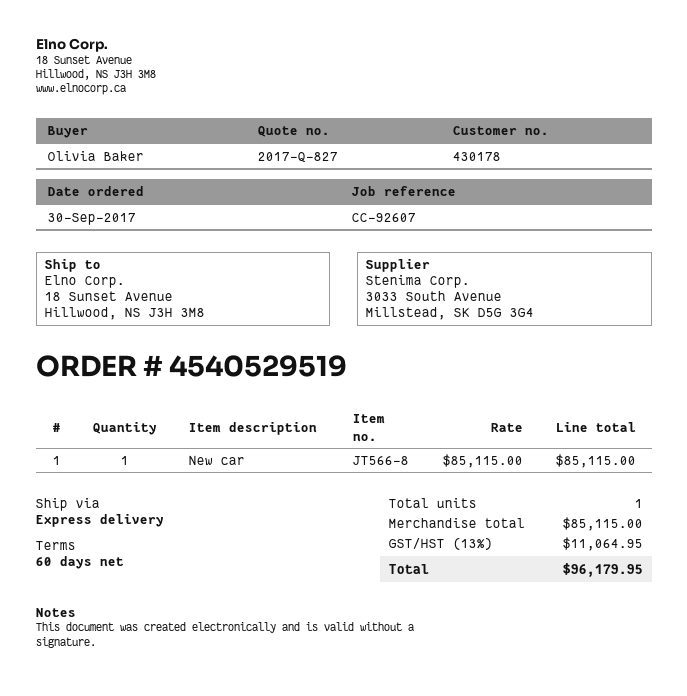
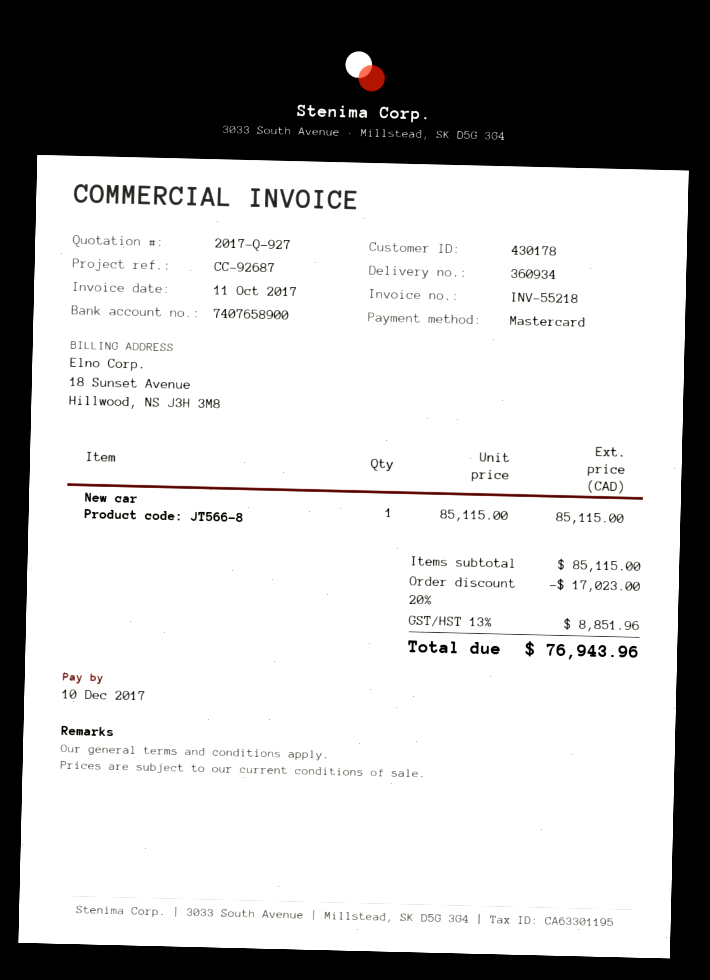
quote number: 2017-Q-827 -> 2017-Q-927
reference: CC-92607 -> CC-92687
discount: none -> 20% = 17023.00
tax: 13% = 11064.95 -> 13% = 8851.96
total: 96179.95 -> 76943.96

